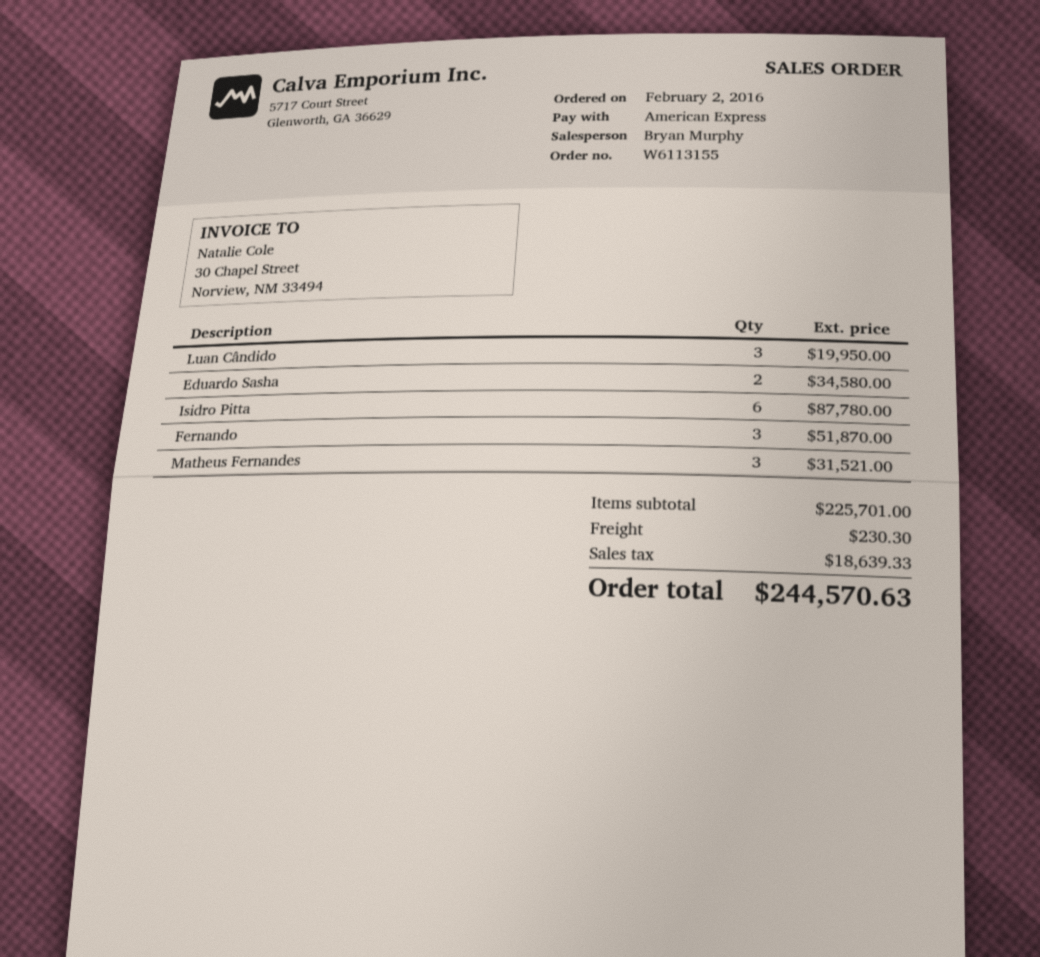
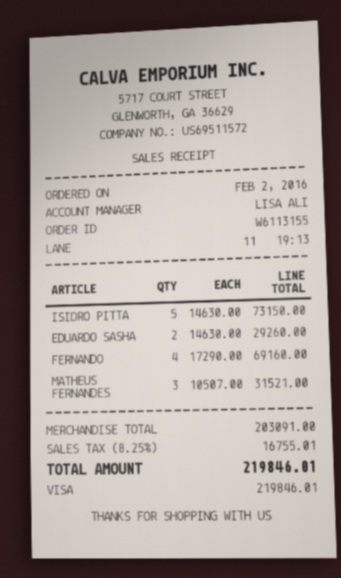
sales rep: Bryan Murphy -> LISA ALI
payment method: American Express -> Visa
Luan Cândido: 3 for 19950.00 -> none
Eduardo Sasha: 2 for 34580.00 -> 2 for 29260.00
Isidro Pitta: 6 for 87780.00 -> 5 for 73150.00
Fernando: 3 for 51870.00 -> 4 for 69160.00
subtotal: 225701.00 -> 203091.00
shipping: 230.30 -> none
tax: 18639.33 -> 16755.01
total: 244570.63 -> 219846.01

